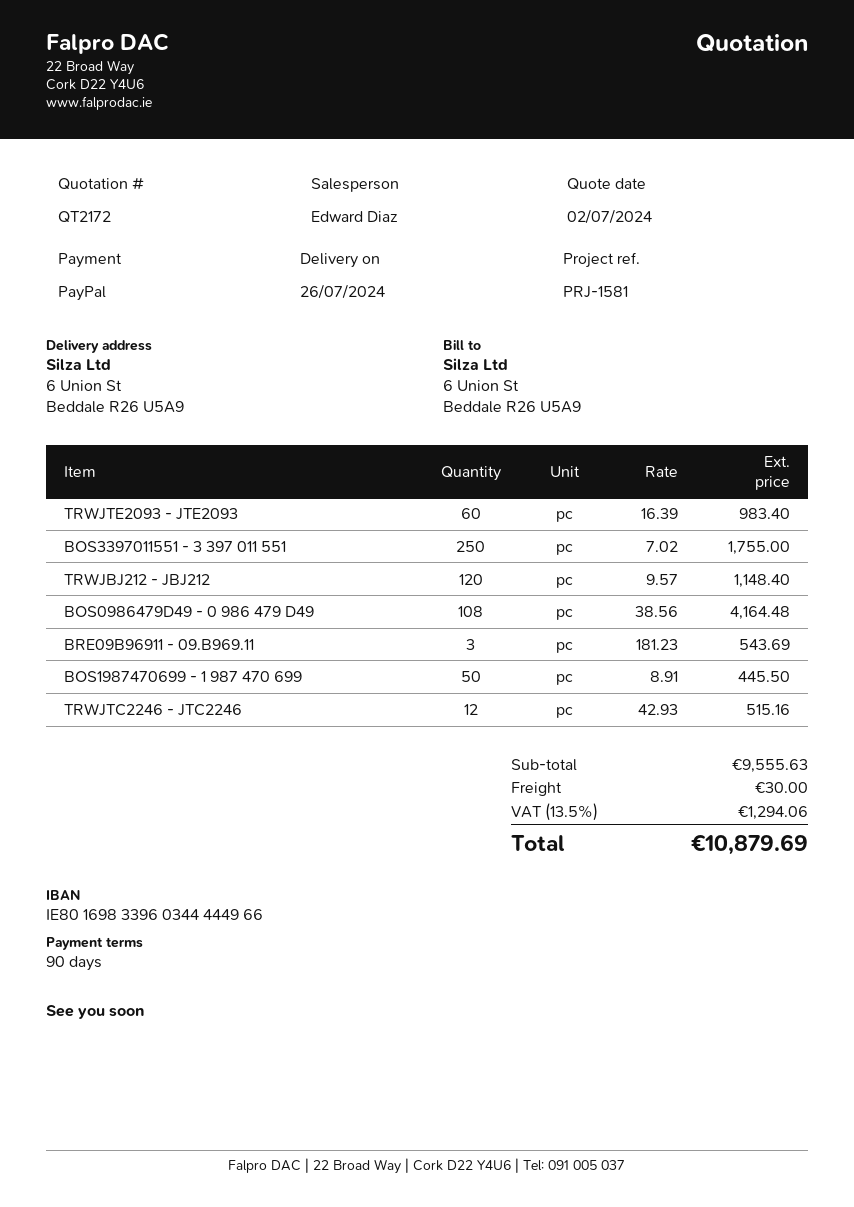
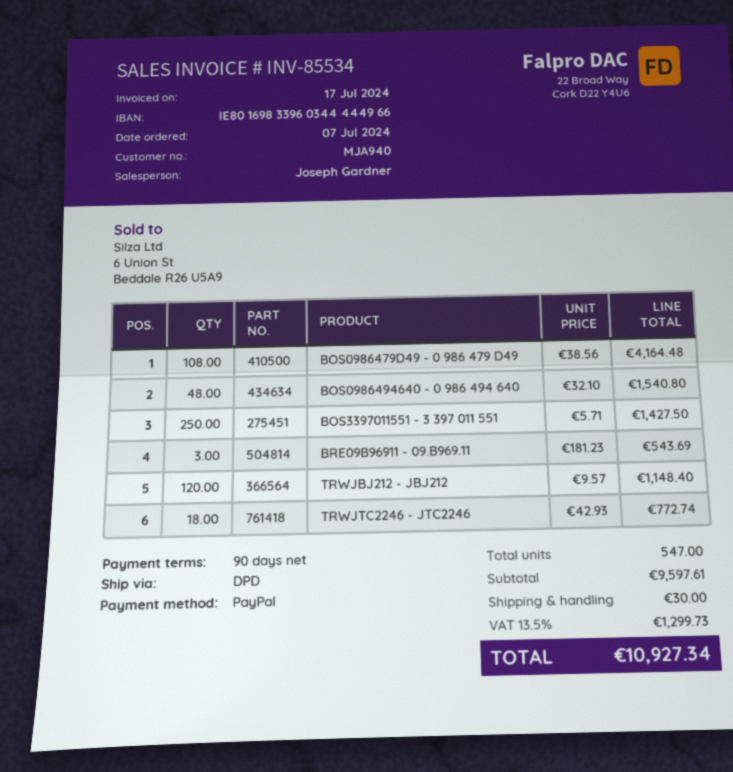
sales rep: Edward Diaz -> Joseph Gardner
TRWJTE2093 - JTE2093: 60 x 16.39 = 983.40 -> none
BOS3397011551 - 3 397 011 551: 250 x 7.02 = 1755.00 -> 250 x 5.71 = 1427.50
BOS1987470699 - 1 987 470 699: 50 x 8.91 = 445.50 -> none
TRWJTC2246 - JTC2246: 12 x 42.93 = 515.16 -> 18 x 42.93 = 772.74
BOS0986494640 - 0 986 494 640: none -> 48 x 32.10 = 1540.80
subtotal: 9555.63 -> 9597.61
tax: 13.5% = 1294.06 -> 13.5% = 1299.73
total: 10879.69 -> 10927.34

